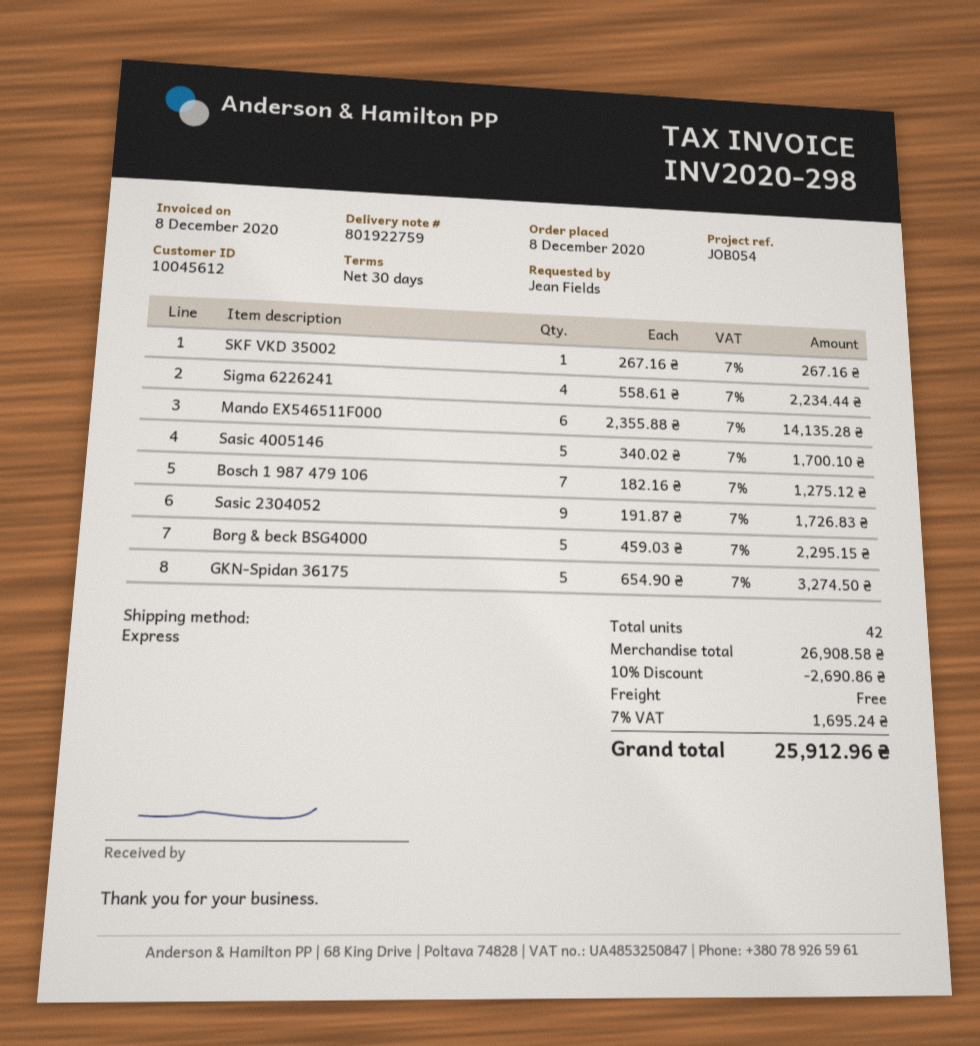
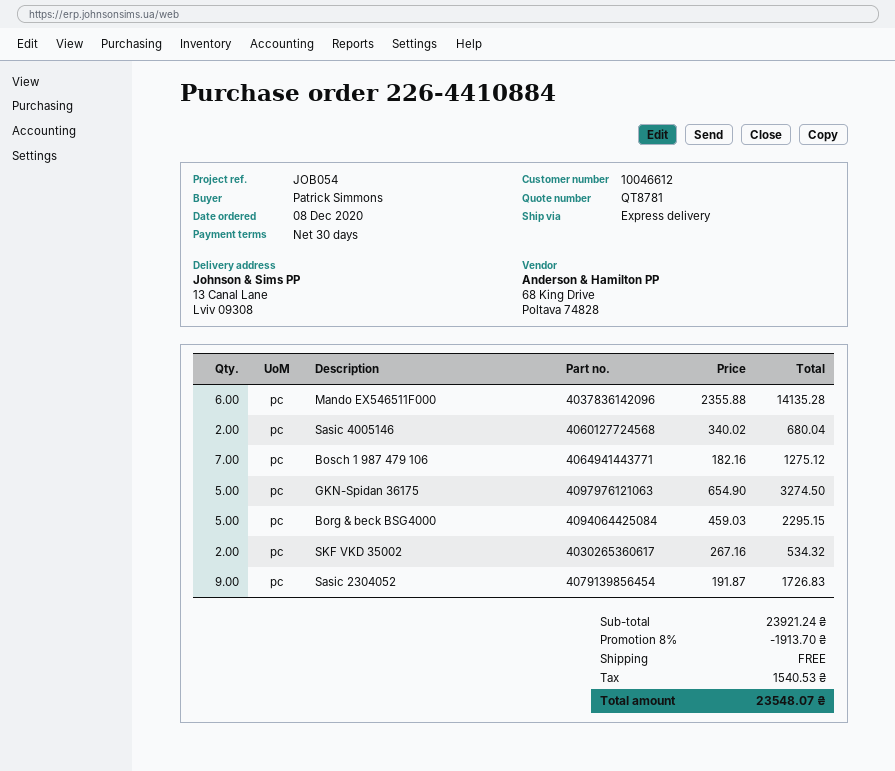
customer number: 10045612 -> 10046612
ordered by: Jean Fields -> Patrick Simmons
SKF VKD 35002: 1 x 267.16 = 267.16 -> 2 x 267.16 = 534.32
Sigma 6226241: 4 x 558.61 = 2234.44 -> none
Sasic 4005146: 5 x 340.02 = 1700.10 -> 2 x 340.02 = 680.04
subtotal: 26908.58 -> 23921.24
discount: 10% = 2690.86 -> 8% = 1913.70
tax: 1695.24 -> 1540.53
total: 25912.96 -> 23548.07

